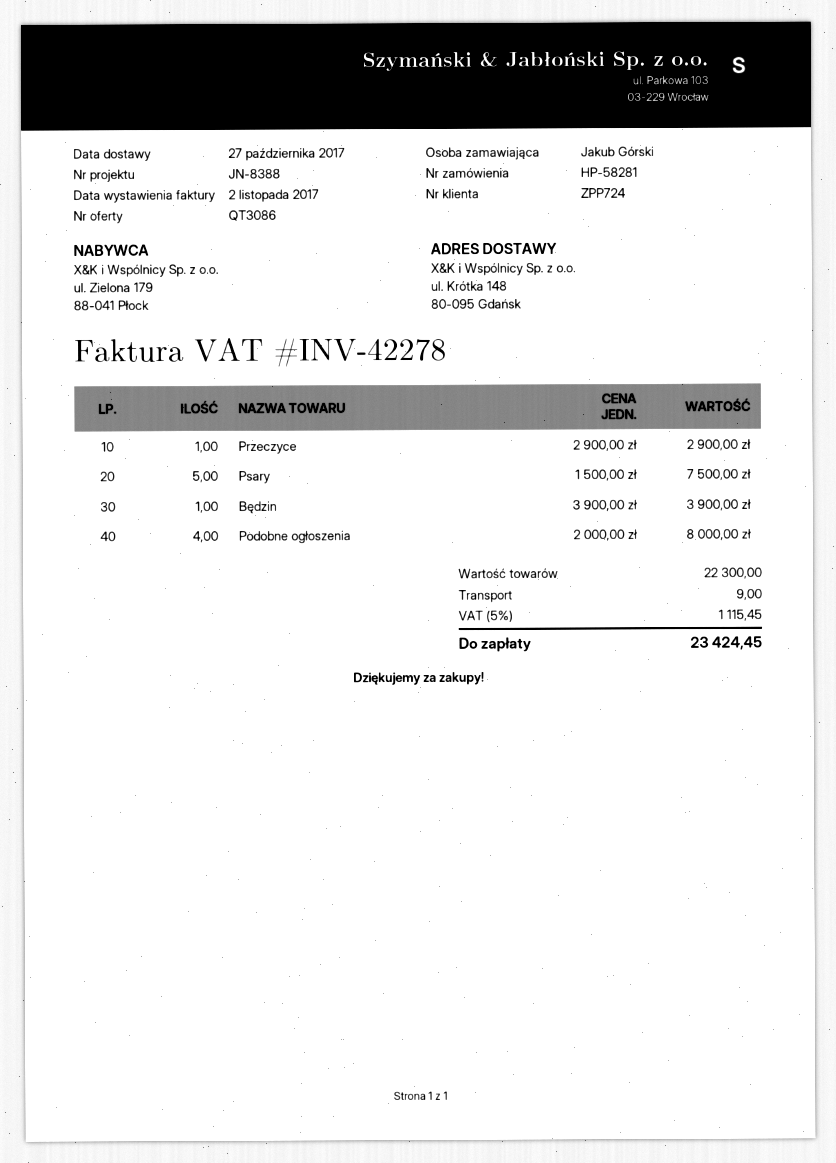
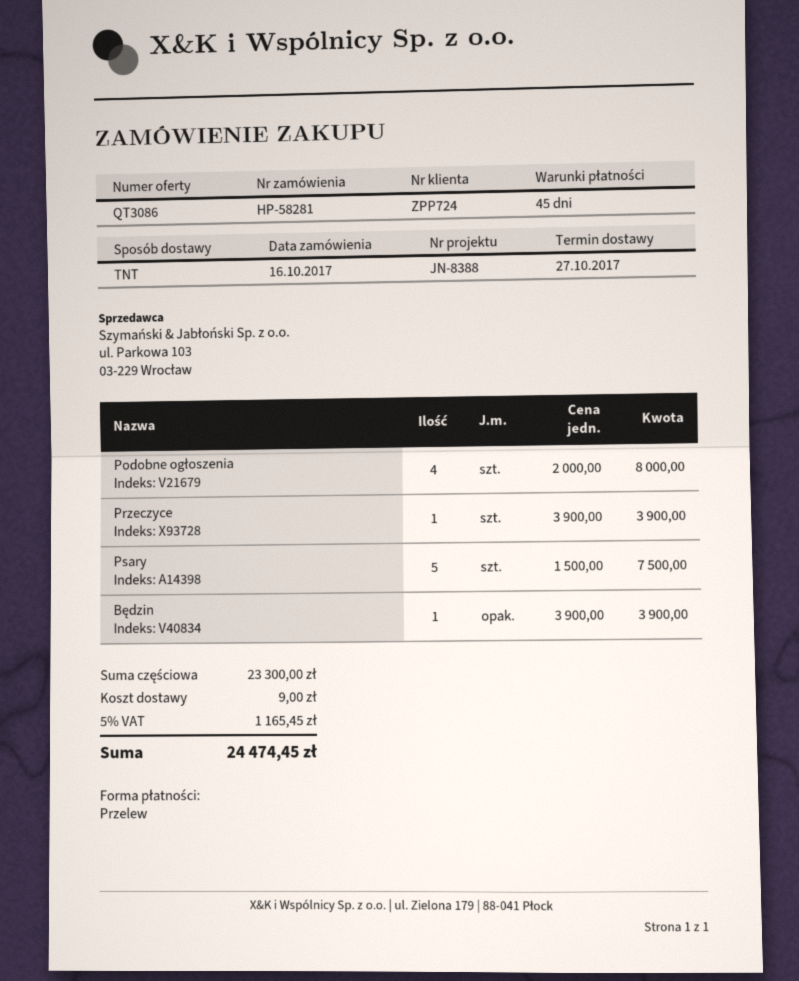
Przeczyce: 1 x 2900.00 = 2900.00 -> 1 x 3900.00 = 3900.00
subtotal: 22300.00 -> 23300.00
tax: 5% = 1115.45 -> 5% = 1165.45
total: 23424.45 -> 24474.45

